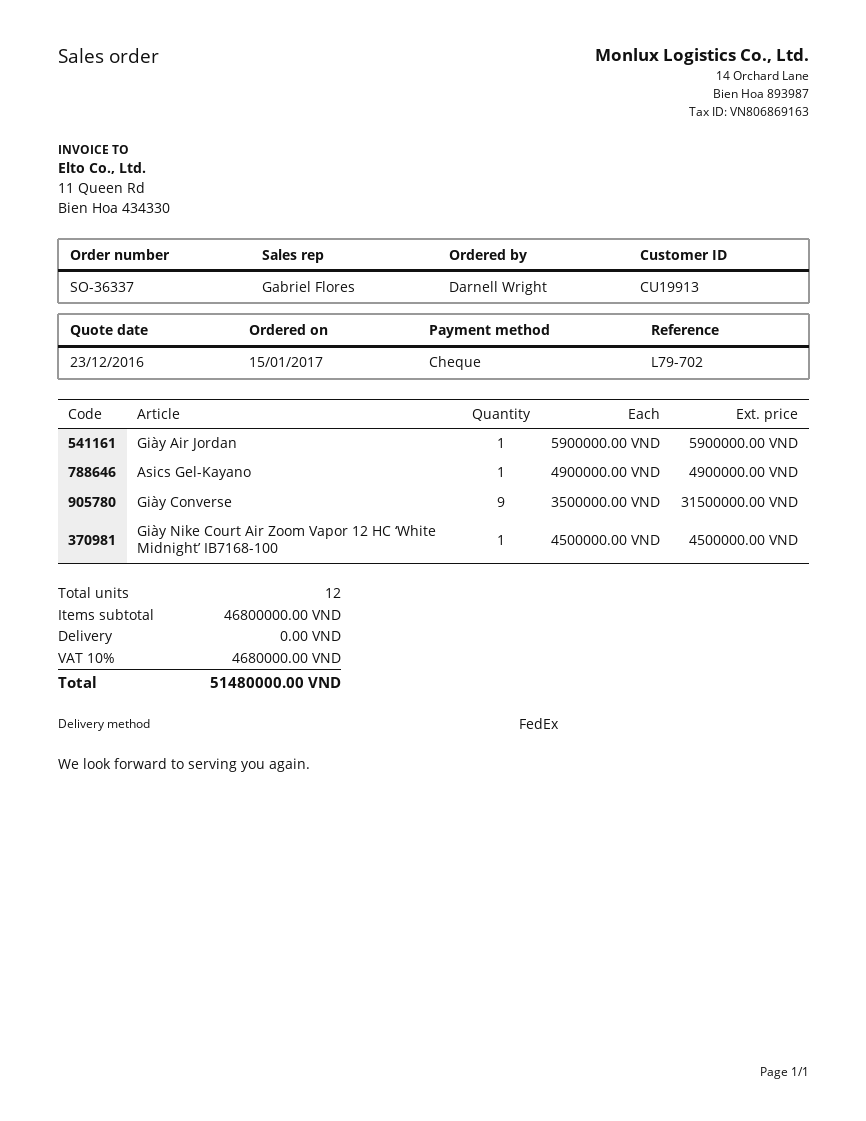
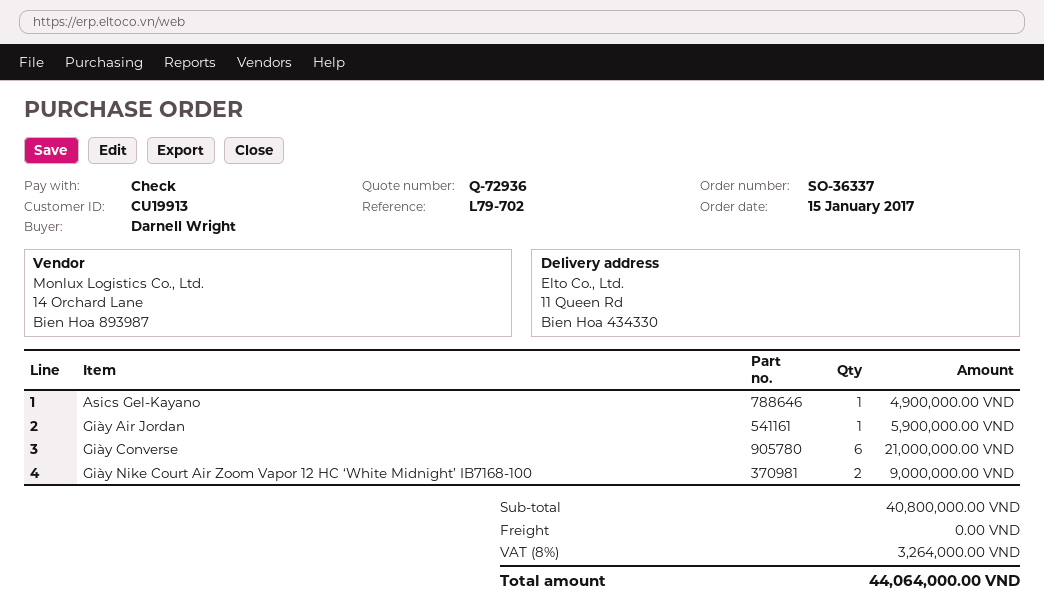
Giày Converse: 9 for 31500000.00 -> 6 for 21000000.00
Giày Nike Court Air Zoom Vapor 12 HC ‘White Midnight’ IB7168-100: 1 for 4500000.00 -> 2 for 9000000.00
subtotal: 46800000.00 -> 40800000.00
tax: 10% = 4680000.00 -> 8% = 3264000.00
total: 51480000.00 -> 44064000.00

